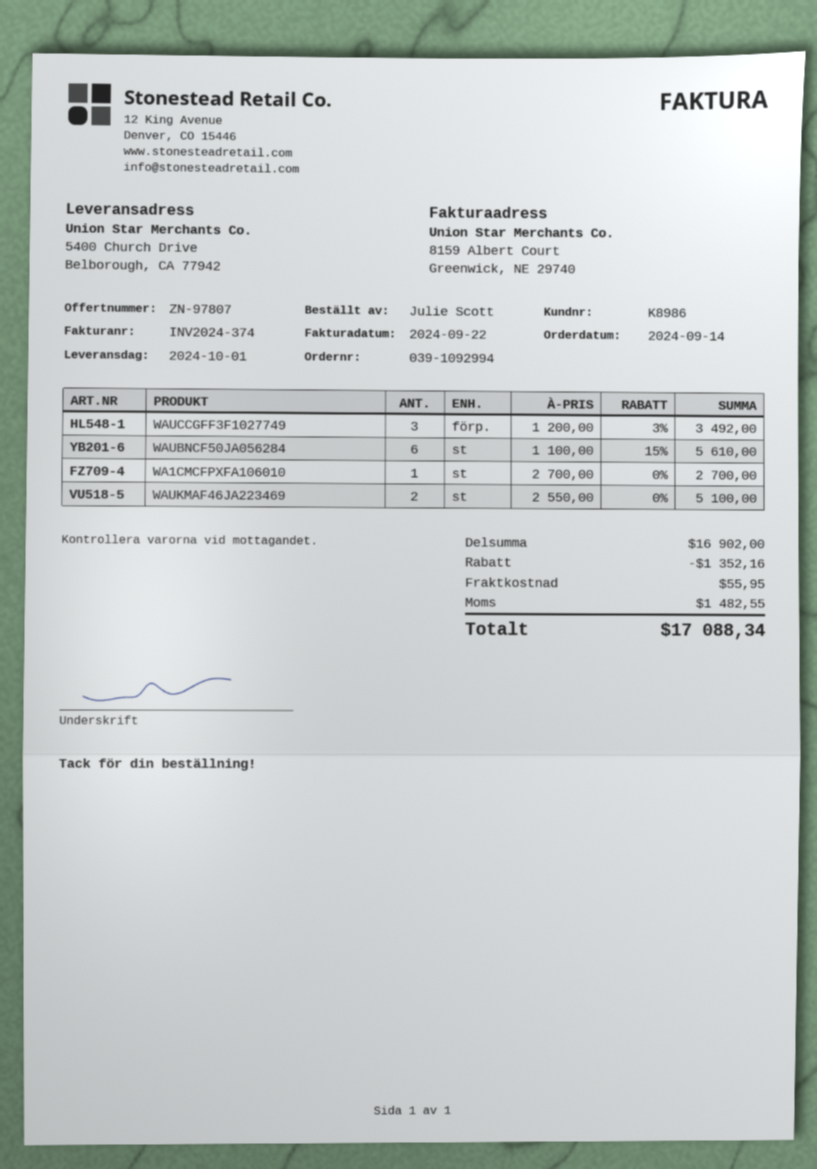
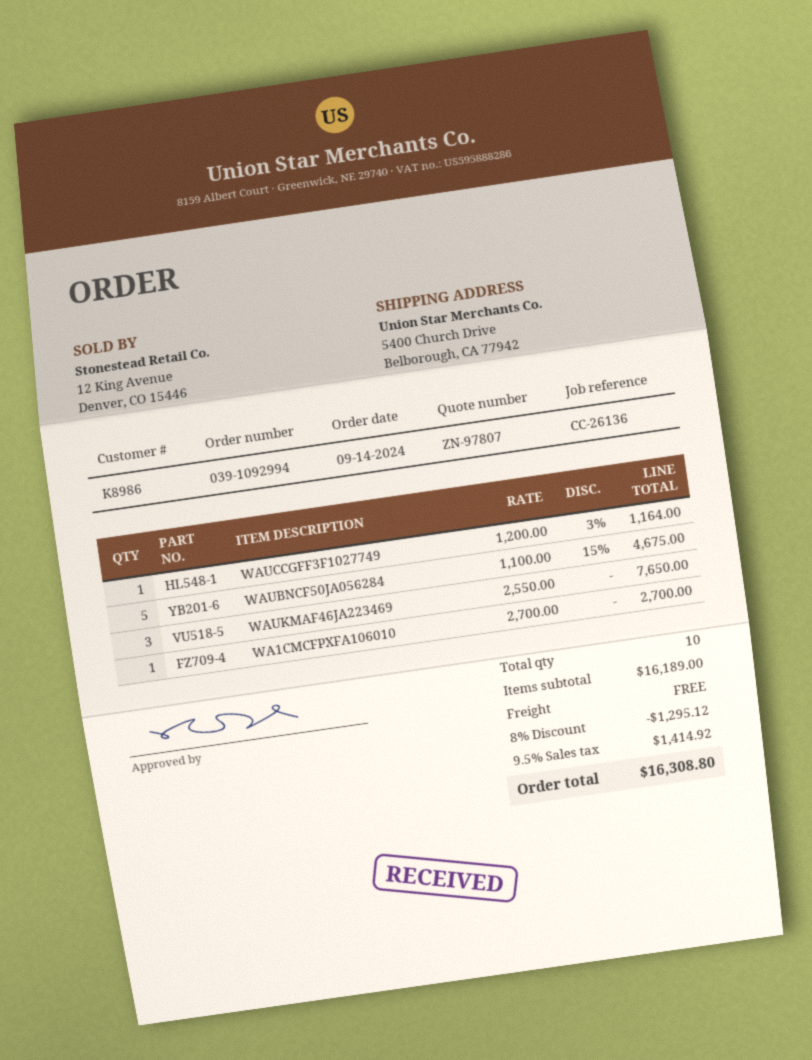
WAUCCGFF3F1027749: 3 x 1200.00 - 3% = 3492.00 -> 1 x 1200.00 - 3% = 1164.00
WAUBNCF50JA056284: 6 x 1100.00 - 15% = 5610.00 -> 5 x 1100.00 - 15% = 4675.00
WAUKMAF46JA223469: 2 x 2550.00 = 5100.00 -> 3 x 2550.00 = 7650.00
subtotal: 16902.00 -> 16189.00
discount: 1352.16 -> 1295.12
shipping: 55.95 -> 0.00
tax: 1482.55 -> 1414.92
total: 17088.34 -> 16308.80

